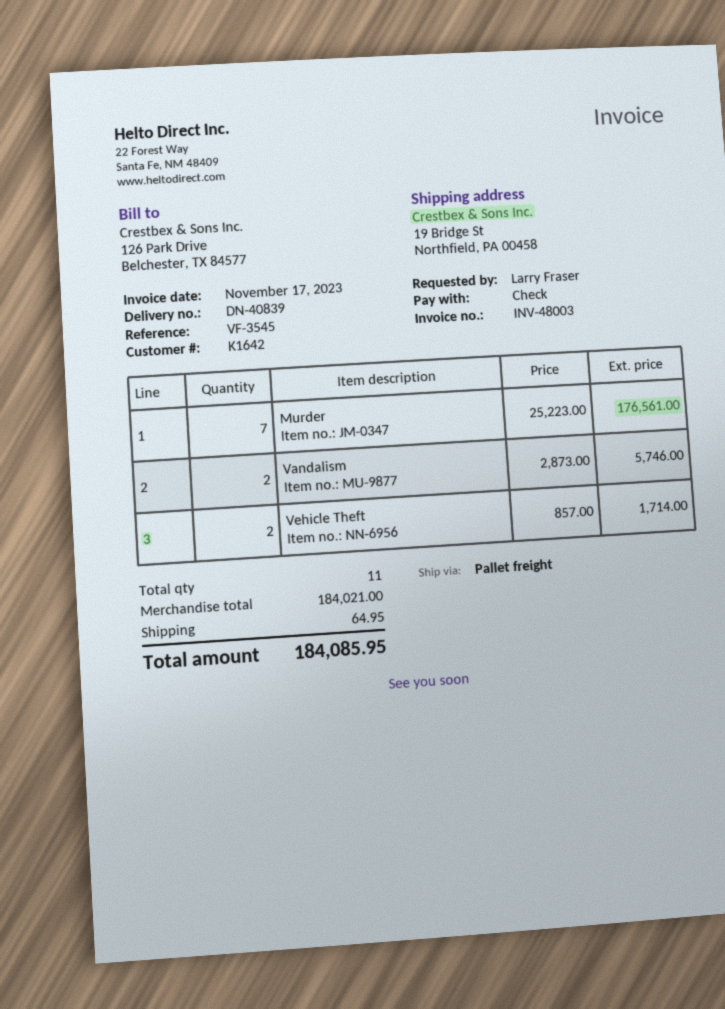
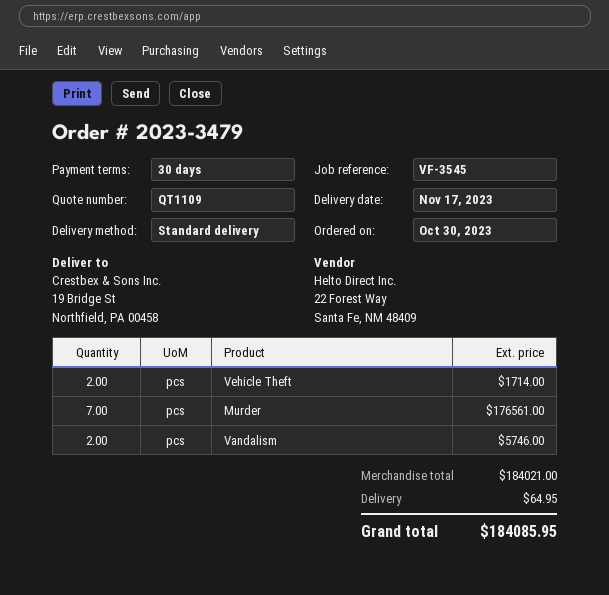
shipping method: pallet freight -> standard

